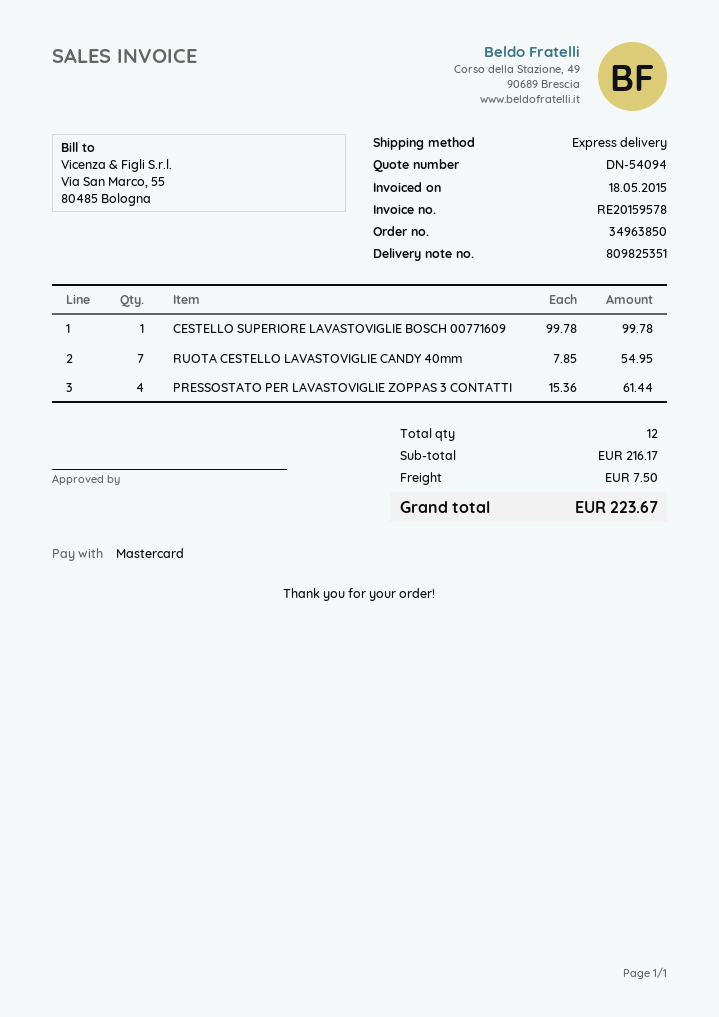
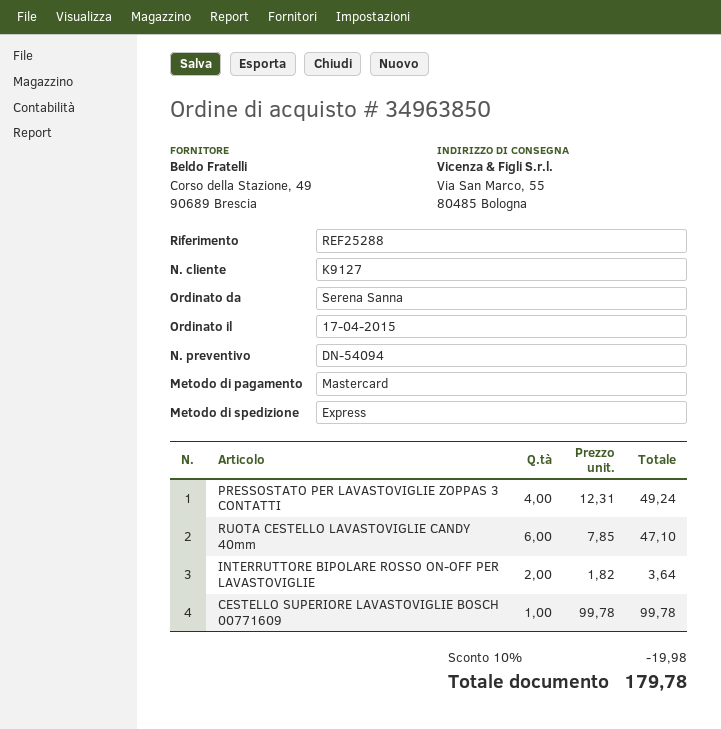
RUOTA CESTELLO LAVASTOVIGLIE CANDY 40mm: 7 x 7.85 = 54.95 -> 6 x 7.85 = 47.10
PRESSOSTATO PER LAVASTOVIGLIE ZOPPAS 3 CONTATTI: 4 x 15.36 = 61.44 -> 4 x 12.31 = 49.24
INTERRUTTORE BIPOLARE ROSSO ON-OFF PER LAVASTOVIGLIE: none -> 2 x 1.82 = 3.64
discount: none -> 10% = 19.98
shipping: 7.50 -> none
total: 223.67 -> 179.78

